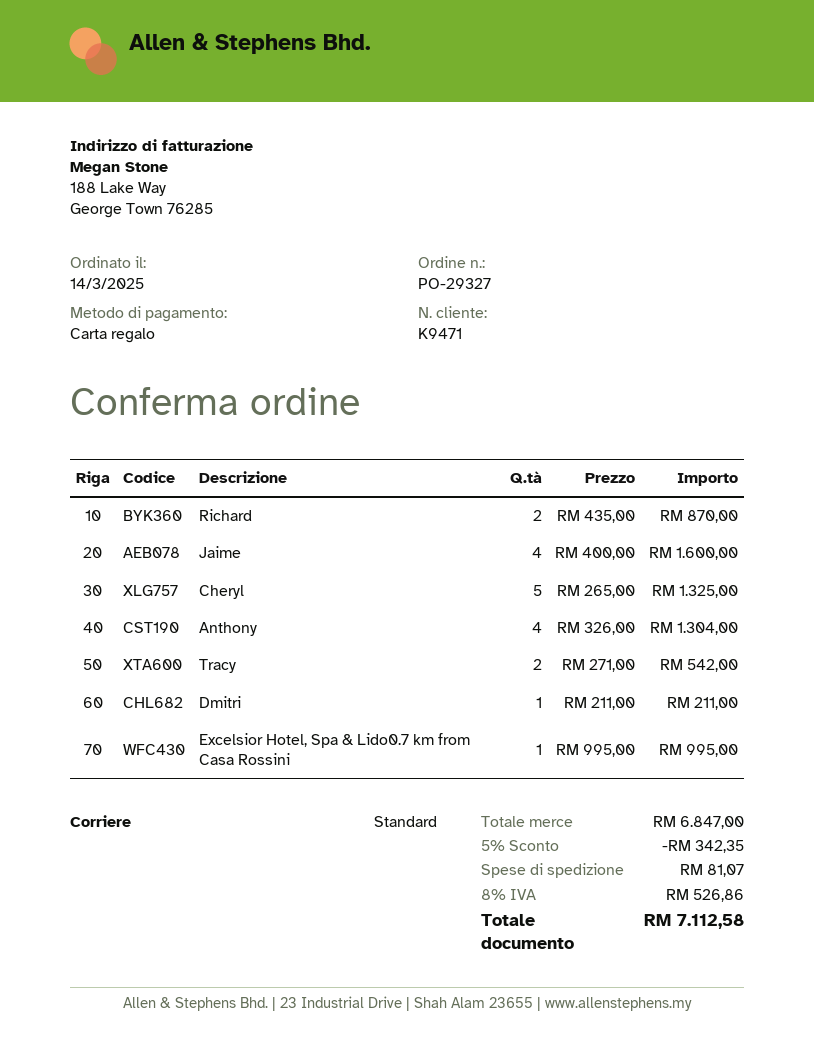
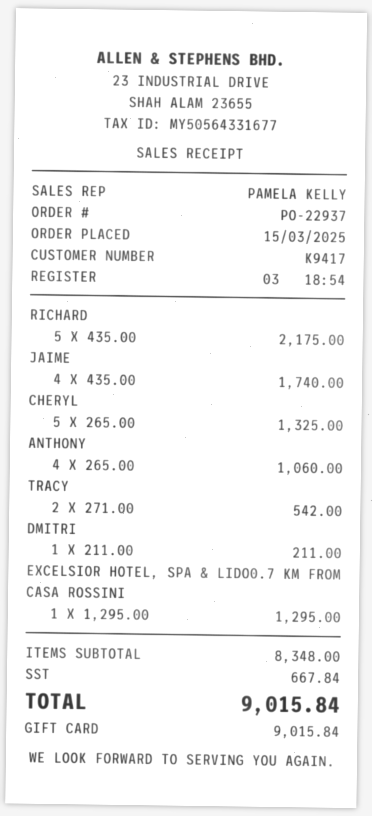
order number: PO-29327 -> PO-22937
order date: 2025-03-14 -> 2025-03-15
customer number: K9471 -> K9417
Richard: 2 x 435.00 = 870.00 -> 5 x 435.00 = 2175.00
Jaime: 4 x 400.00 = 1600.00 -> 4 x 435.00 = 1740.00
Anthony: 4 x 326.00 = 1304.00 -> 4 x 265.00 = 1060.00
Excelsior Hotel, Spa & Lido0.7 km from Casa Rossini: 1 x 995.00 = 995.00 -> 1 x 1295.00 = 1295.00
subtotal: 6847.00 -> 8348.00
discount: 5% = 342.35 -> none
shipping: 81.07 -> none
tax: 526.86 -> 667.84
total: 7112.58 -> 9015.84

